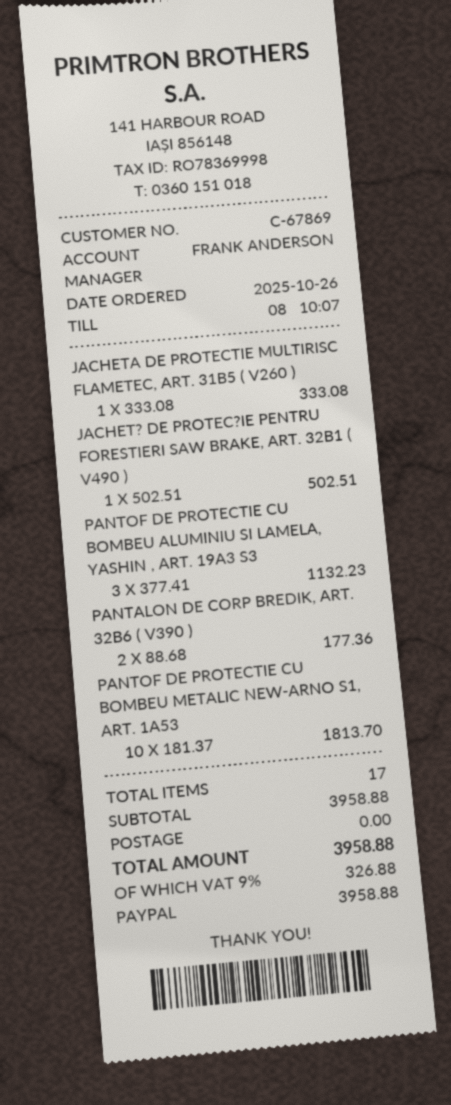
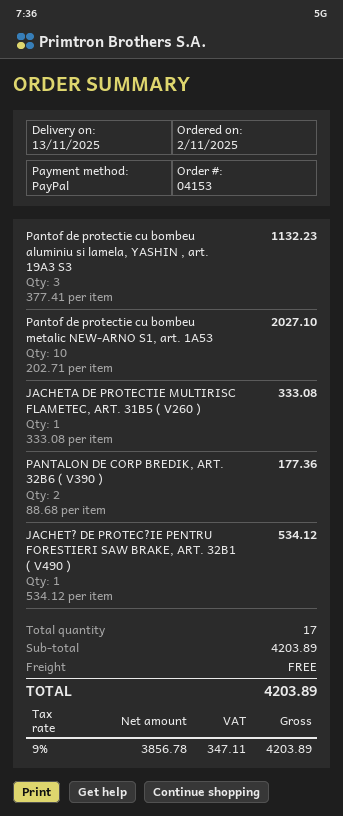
order date: 2025-10-26 -> 2025-11-02
JACHET? DE PROTEC?IE PENTRU FORESTIERI SAW BRAKE, ART. 32B1 ( V490 ): 1 x 502.51 = 502.51 -> 1 x 534.12 = 534.12
PANTOF DE PROTECTIE CU BOMBEU METALIC NEW-ARNO S1, ART. 1A53: 10 x 181.37 = 1813.70 -> 10 x 202.71 = 2027.10
subtotal: 3958.88 -> 4203.89
tax: 9% = 326.88 -> 9% = 347.11
total: 3958.88 -> 4203.89

